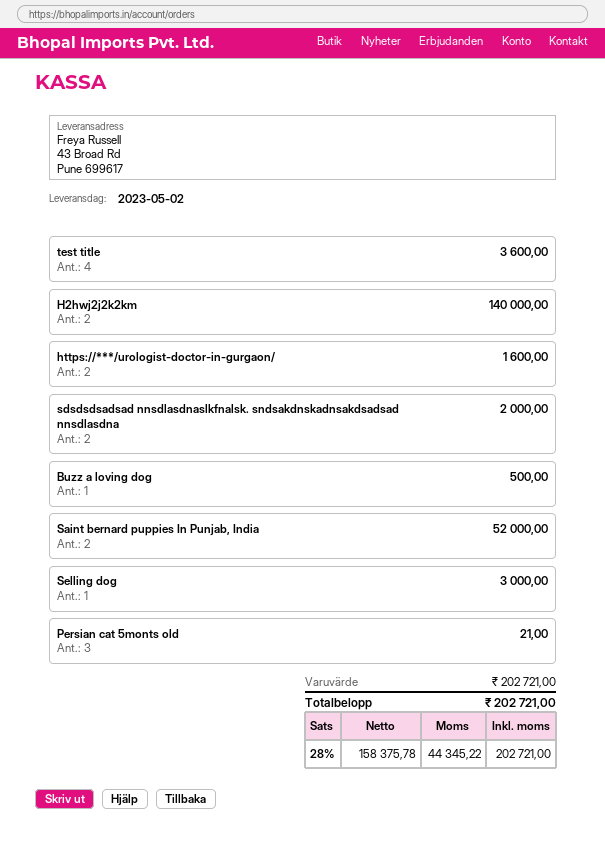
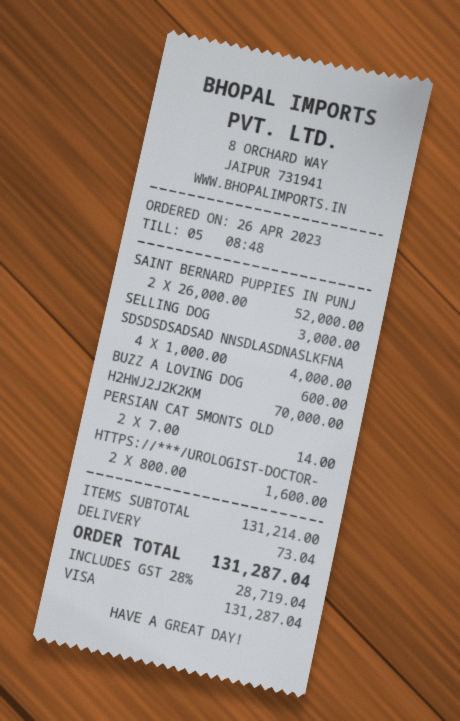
test title: 4 for 3600.00 -> none
H2hwj2j2k2km: 2 for 140000.00 -> 1 for 70000.00
sdsdsdsadsad nnsdlasdnaslkfnalsk. sndsakdnskadnsakdsadsad nnsdlasdna: 2 for 2000.00 -> 4 for 4000.00
Buzz a loving dog: 1 for 500.00 -> 1 for 600.00
Persian cat 5monts old: 3 for 21.00 -> 2 for 14.00
subtotal: 202721.00 -> 131214.00
shipping: none -> 73.04
tax: 28% = 44345.22 -> 28% = 28719.04
total: 202721.00 -> 131287.04

